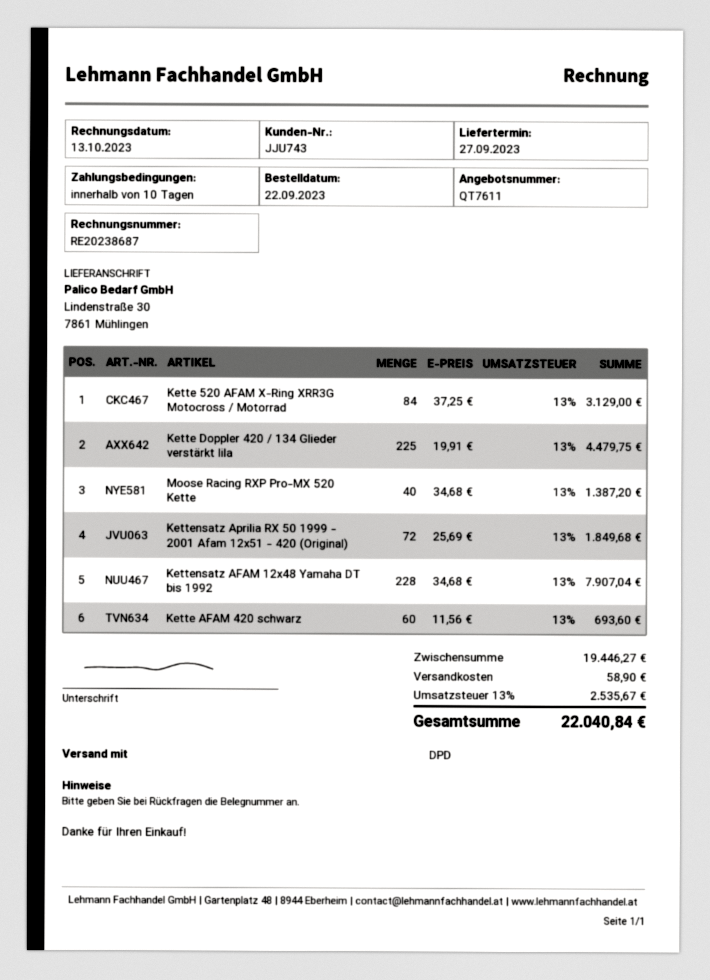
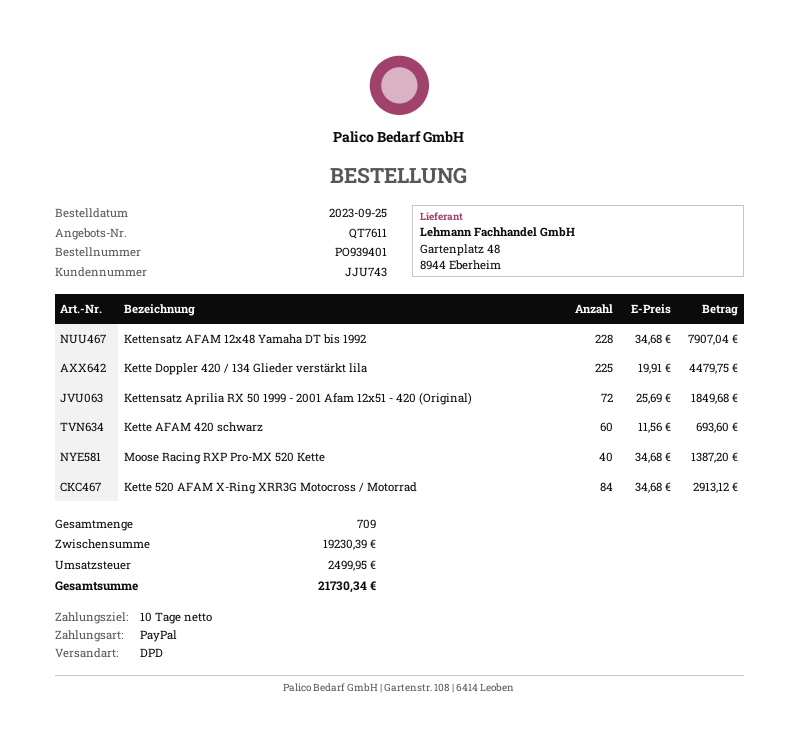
order date: 2023-09-22 -> 2023-09-25
Kette 520 AFAM X-Ring XRR3G Motocross / Motorrad: 84 x 37.25 = 3129.00 -> 84 x 34.68 = 2913.12
subtotal: 19446.27 -> 19230.39
shipping: 58.90 -> none
tax: 2535.67 -> 2499.95
total: 22040.84 -> 21730.34

